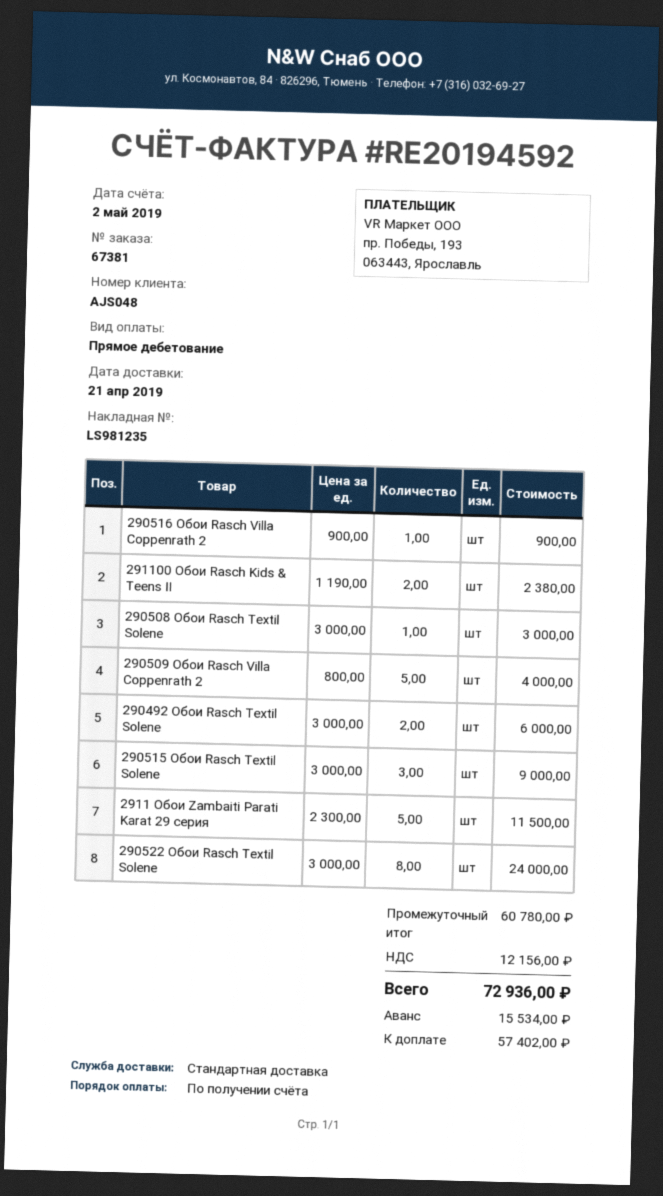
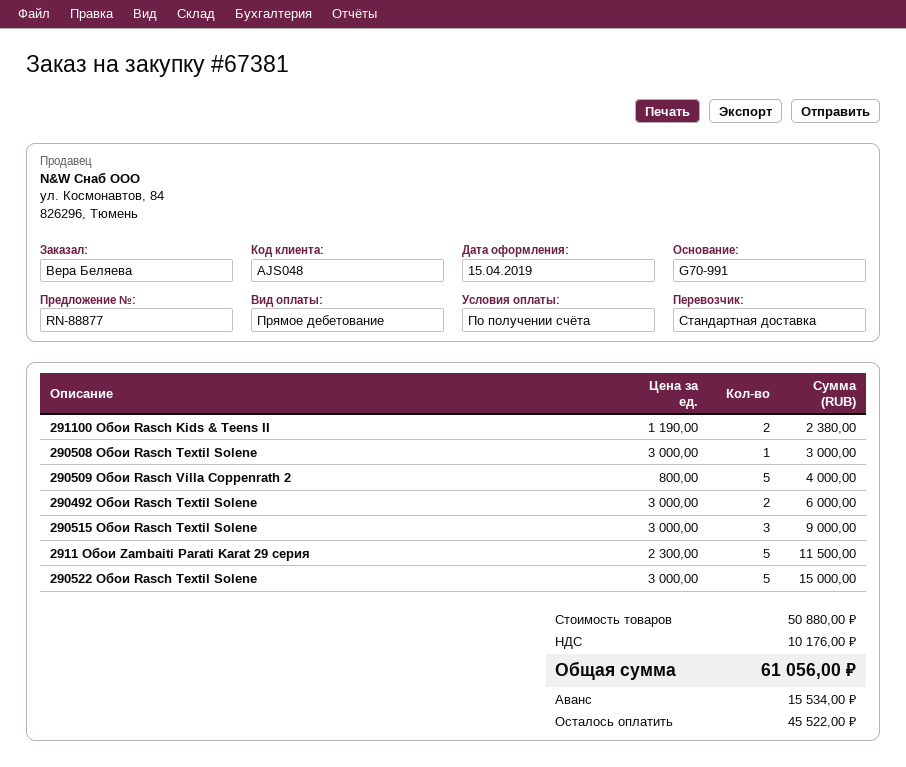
290516 Обои Rasch Villa Coppenrath 2: 1 x 900.00 = 900.00 -> none
290522 Обои Rasch Textil Solene: 8 x 3000.00 = 24000.00 -> 5 x 3000.00 = 15000.00
subtotal: 60780.00 -> 50880.00
tax: 12156.00 -> 10176.00
total: 72936.00 -> 61056.00
balance: 57402.00 -> 45522.00

